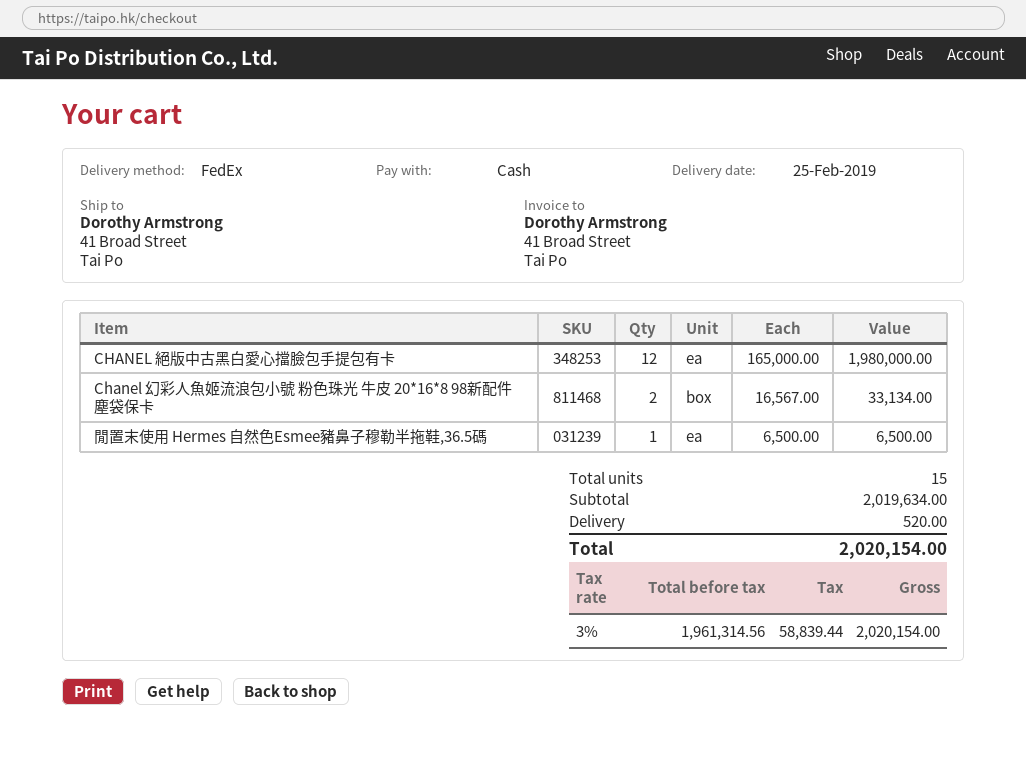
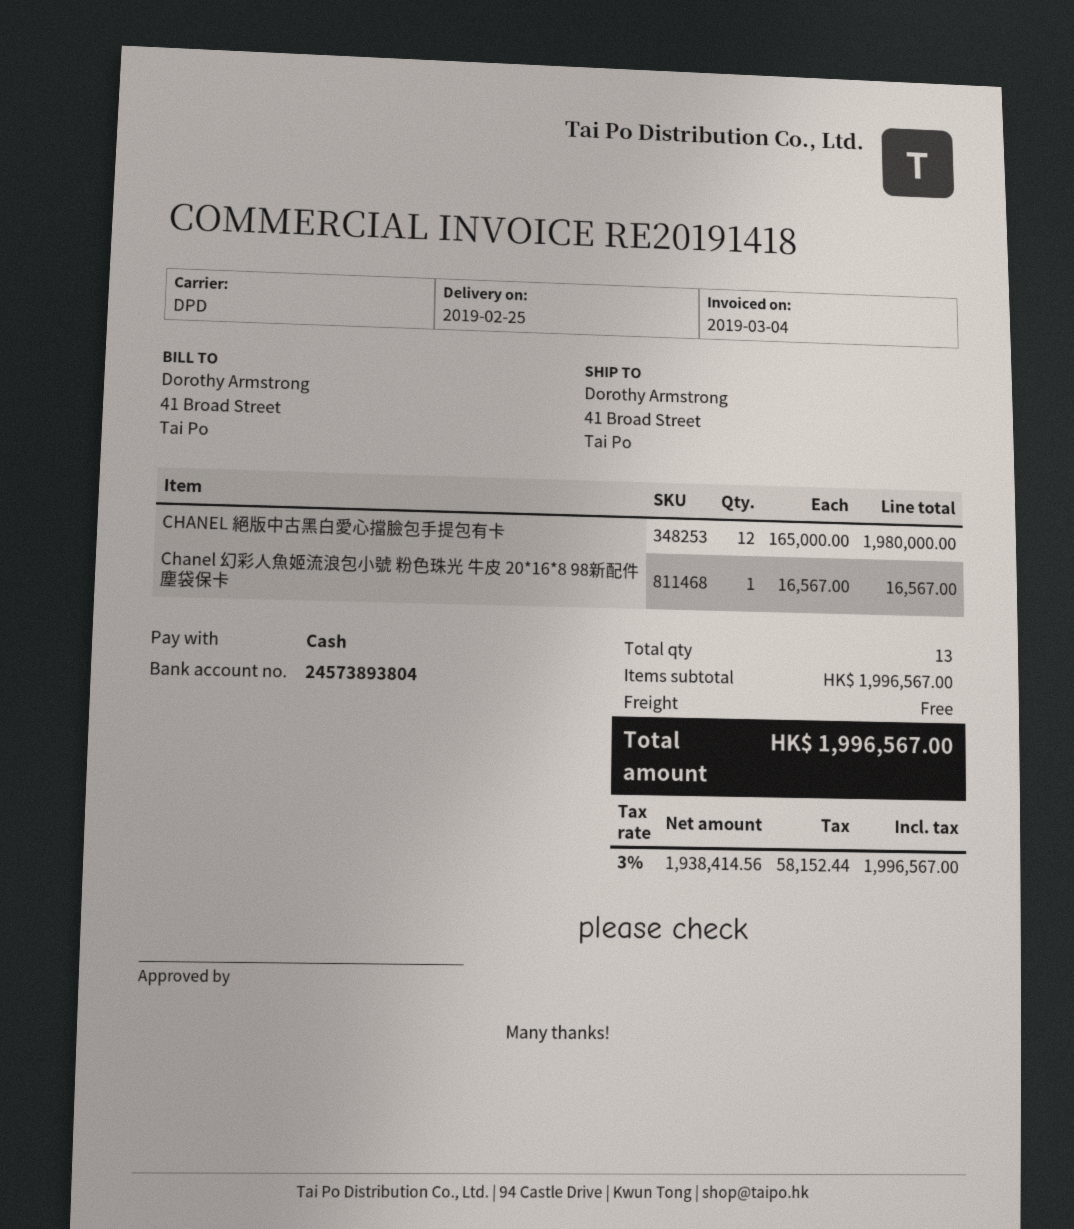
shipping method: FedEx -> DPD
Chanel 幻彩人魚姬流浪包小號 粉色珠光 牛皮 20*16*8 98新配件塵袋保卡: 2 x 16567.00 = 33134.00 -> 1 x 16567.00 = 16567.00
閒置末使用 Hermes 自然色Esmee豬鼻子穆勒半拖鞋,36.5碼: 1 x 6500.00 = 6500.00 -> none
total quantity: 15 -> 13
subtotal: 2019634.00 -> 1996567.00
shipping: 520.00 -> 0.00
net: 1961314.56 -> 1938414.56
tax: 3% = 58839.44 -> 3% = 58152.44
total: 2020154.00 -> 1996567.00

